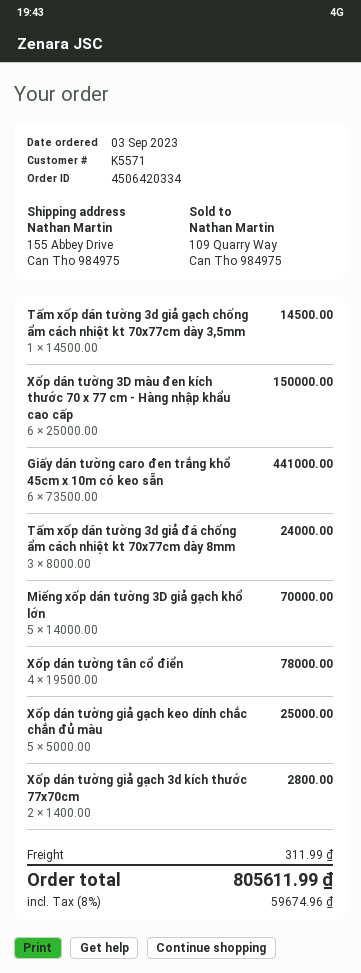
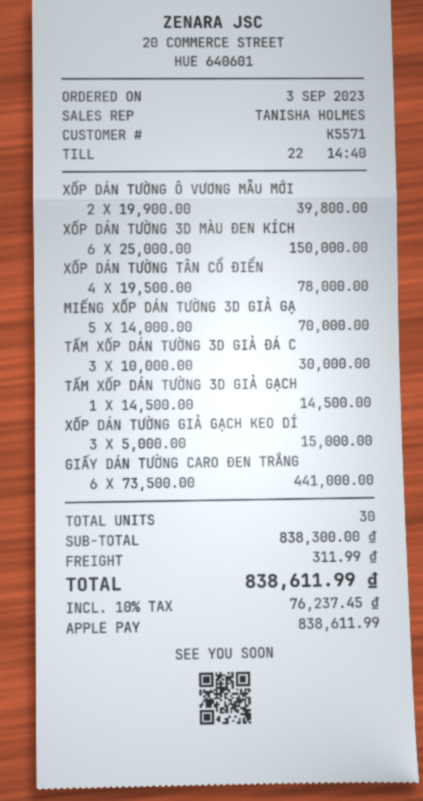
Tấm xốp dán tường 3d giả đá chống ẩm cách nhiệt kt 70x77cm dày 8mm: 3 x 8000.00 = 24000.00 -> 3 x 10000.00 = 30000.00
Xốp dán tường giả gạch keo dính chắc chắn đủ màu: 5 x 5000.00 = 25000.00 -> 3 x 5000.00 = 15000.00
Xốp dán tường giả gạch 3d kích thước 77x70cm: 2 x 1400.00 = 2800.00 -> none
XỐP DÁN TƯỜNG Ô VƯƠNG MẪU MỚI: none -> 2 x 19900.00 = 39800.00
tax: 8% = 59674.96 -> 10% = 76237.45
total: 805611.99 -> 838611.99

